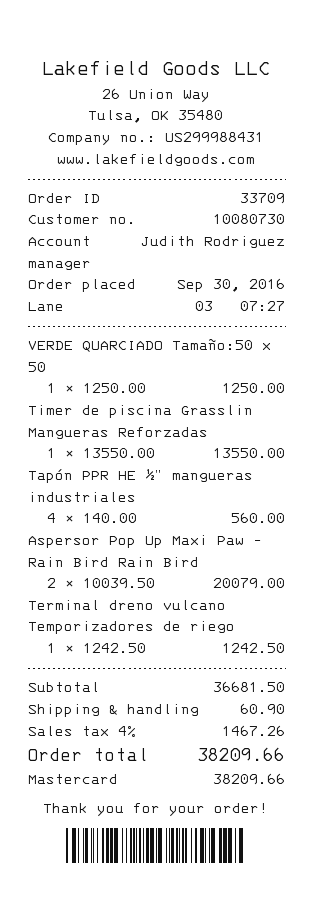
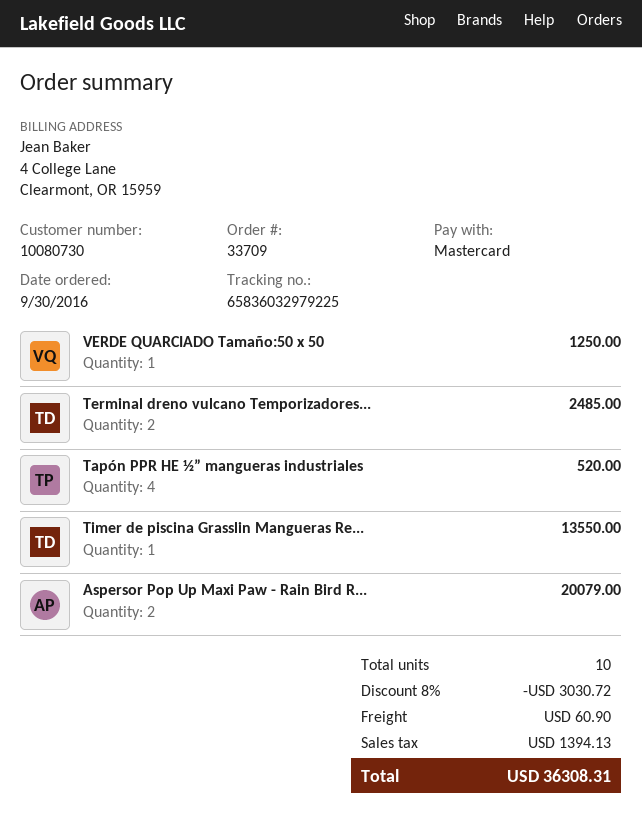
Tapón PPR HE ½” mangueras industriales: 4 for 560.00 -> 4 for 520.00
Terminal dreno vulcano Temporizadores de riego: 1 for 1242.50 -> 2 for 2485.00
discount: none -> 8% = 3030.72
tax: 1467.26 -> 1394.13
total: 38209.66 -> 36308.31

